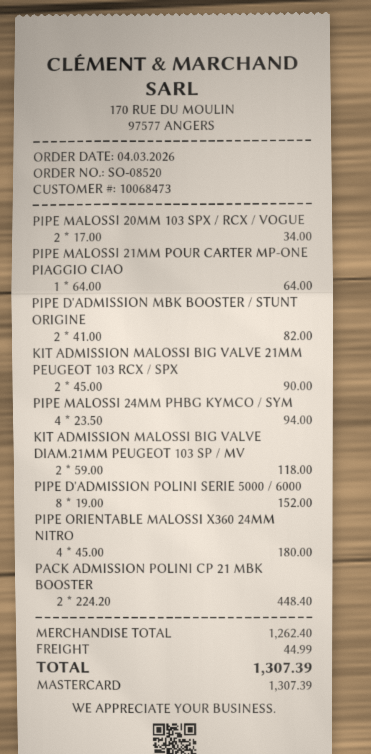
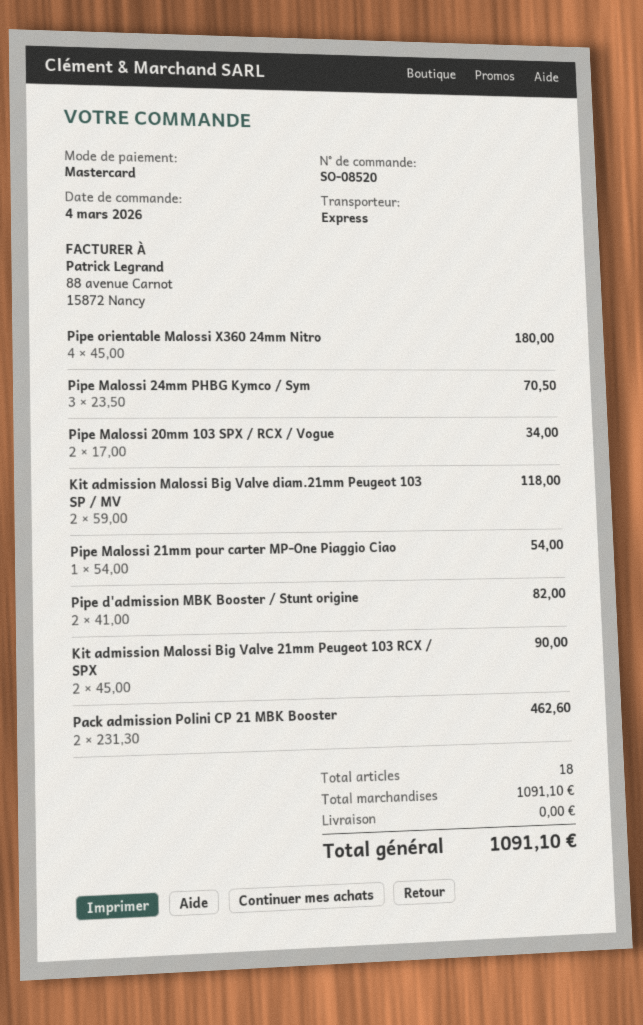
PIPE MALOSSI 21MM POUR CARTER MP-ONE PIAGGIO CIAO: 1 x 64.00 = 64.00 -> 1 x 54.00 = 54.00
PIPE MALOSSI 24MM PHBG KYMCO / SYM: 4 x 23.50 = 94.00 -> 3 x 23.50 = 70.50
PIPE D'ADMISSION POLINI SERIE 5000 / 6000: 8 x 19.00 = 152.00 -> none
PACK ADMISSION POLINI CP 21 MBK BOOSTER: 2 x 224.20 = 448.40 -> 2 x 231.30 = 462.60
subtotal: 1262.40 -> 1091.10
shipping: 44.99 -> 0.00
total: 1307.39 -> 1091.10

